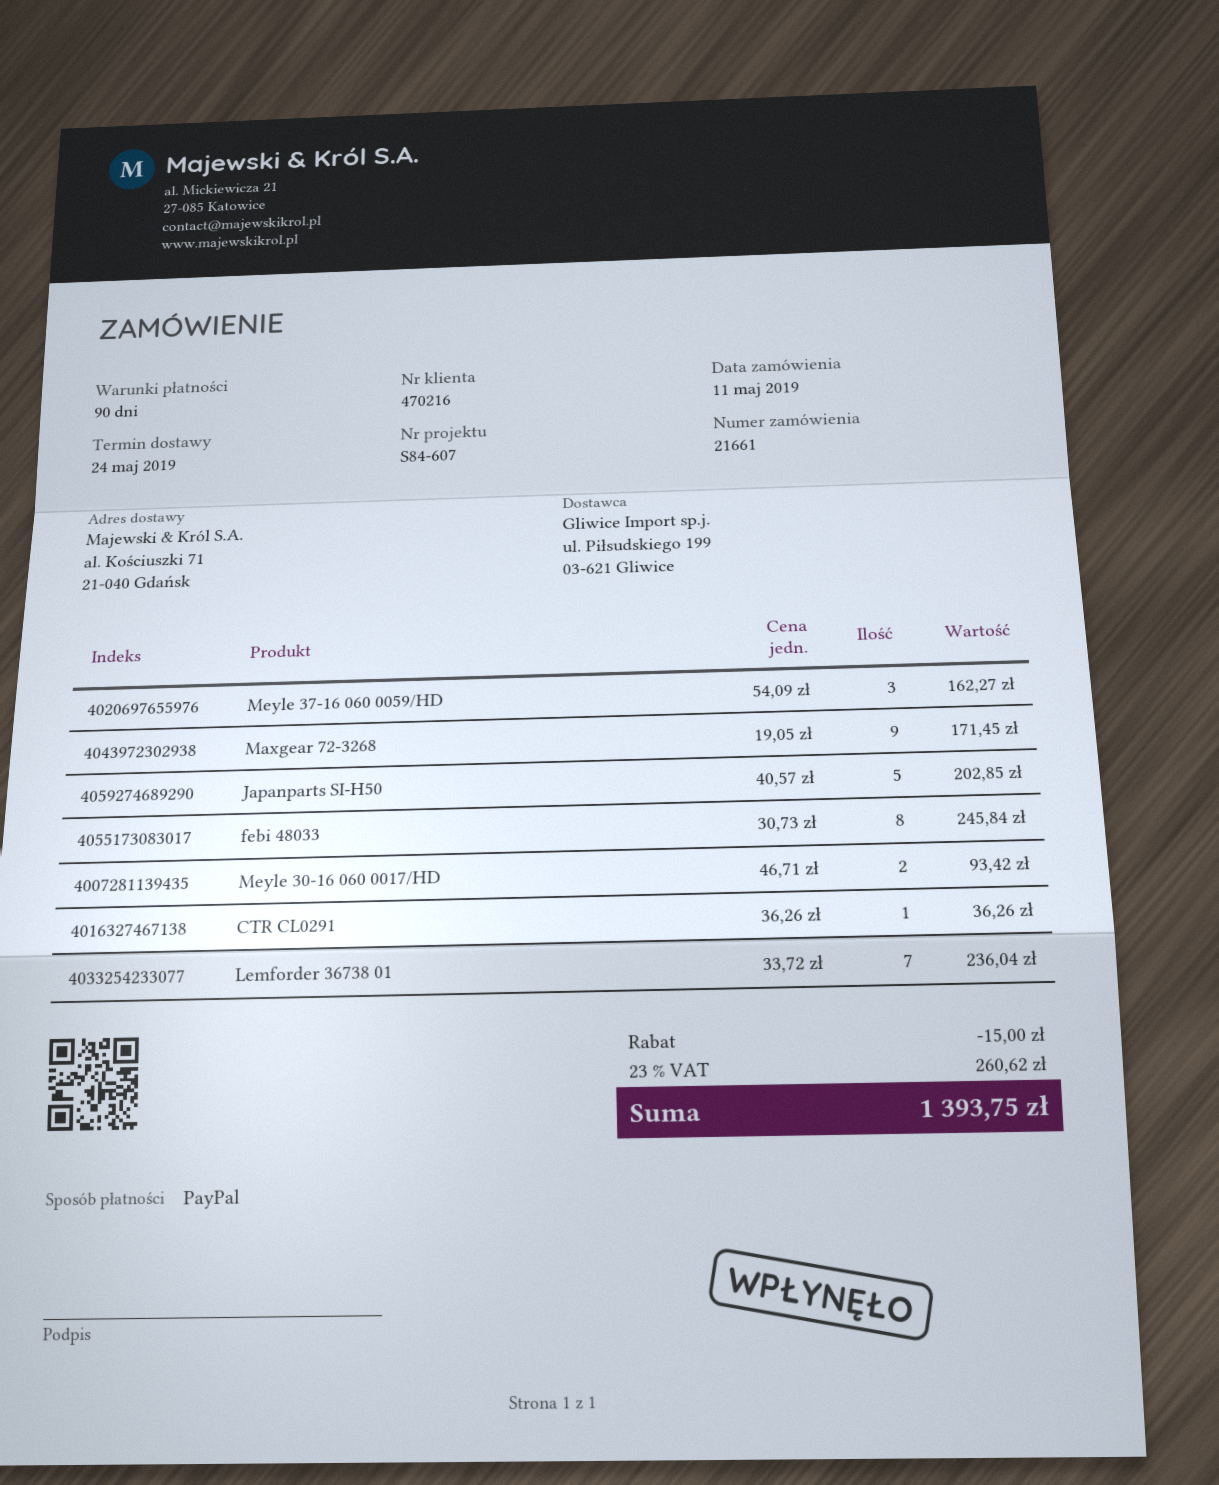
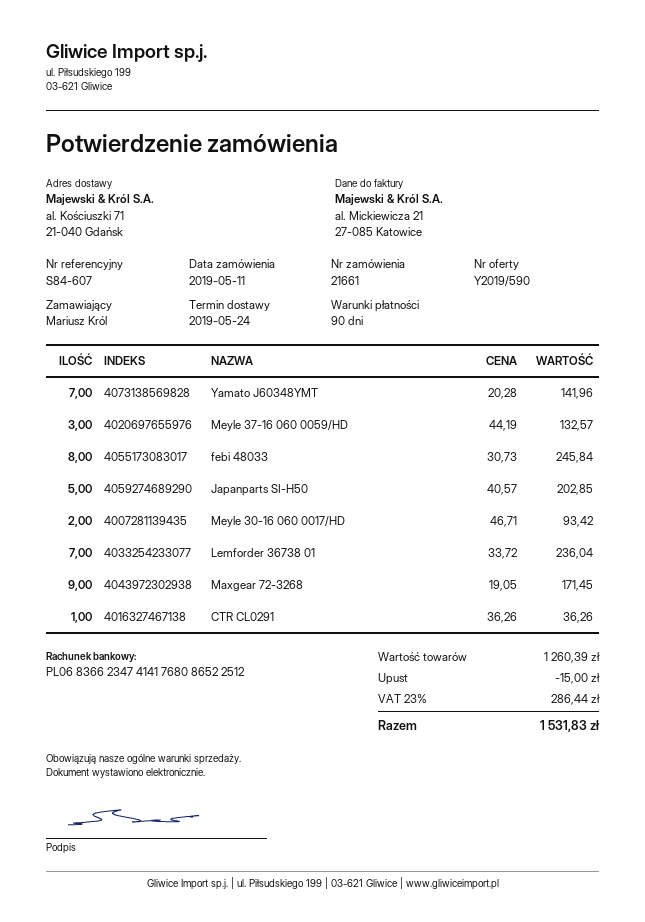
Meyle 37-16 060 0059/HD: 3 x 54.09 = 162.27 -> 3 x 44.19 = 132.57
Yamato J60348YMT: none -> 7 x 20.28 = 141.96
tax: 23% = 260.62 -> 23% = 286.44
total: 1393.75 -> 1531.83

